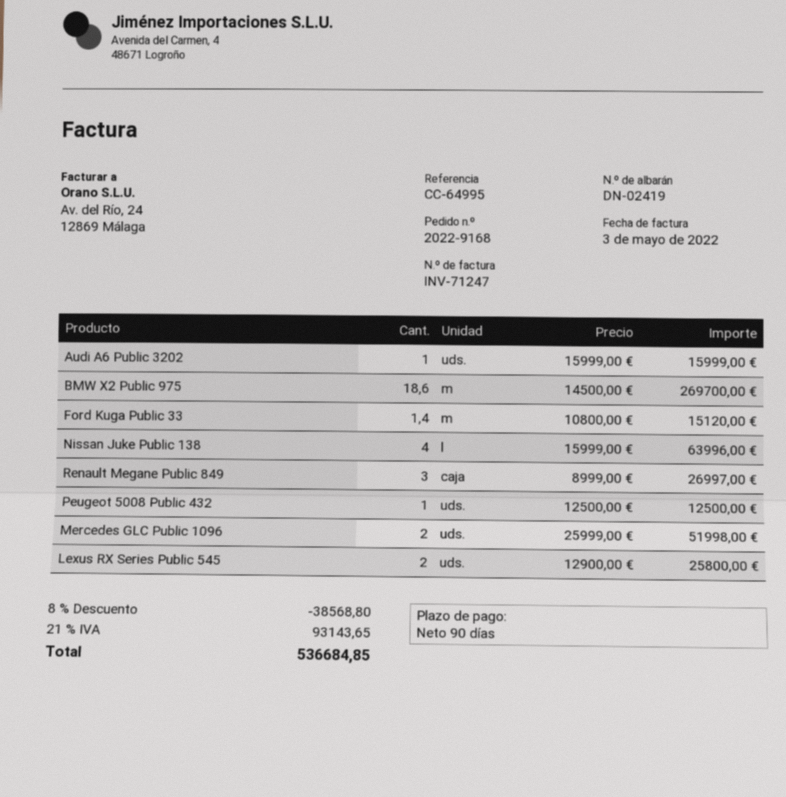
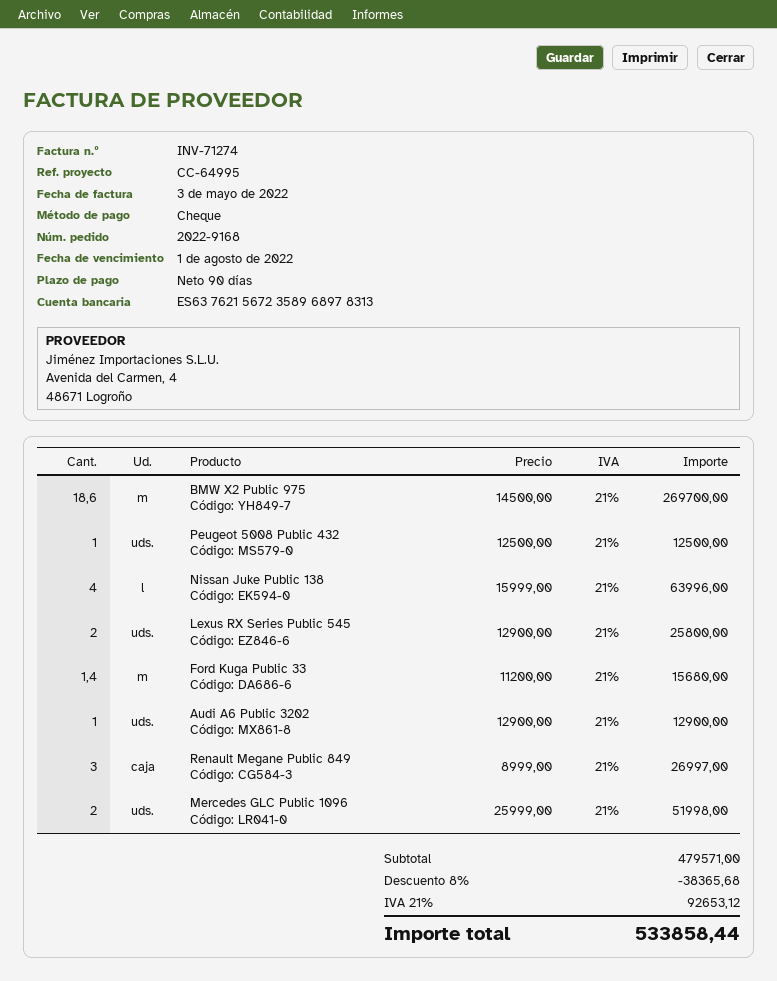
invoice number: INV-71247 -> INV-71274
Audi A6 Public 3202: 1 x 15999.00 = 15999.00 -> 1 x 12900.00 = 12900.00
Ford Kuga Public 33: 1.4 x 10800.00 = 15120.00 -> 1.4 x 11200.00 = 15680.00
discount: 8% = 38568.80 -> 8% = 38365.68
tax: 21% = 93143.65 -> 21% = 92653.12
total: 536684.85 -> 533858.44

